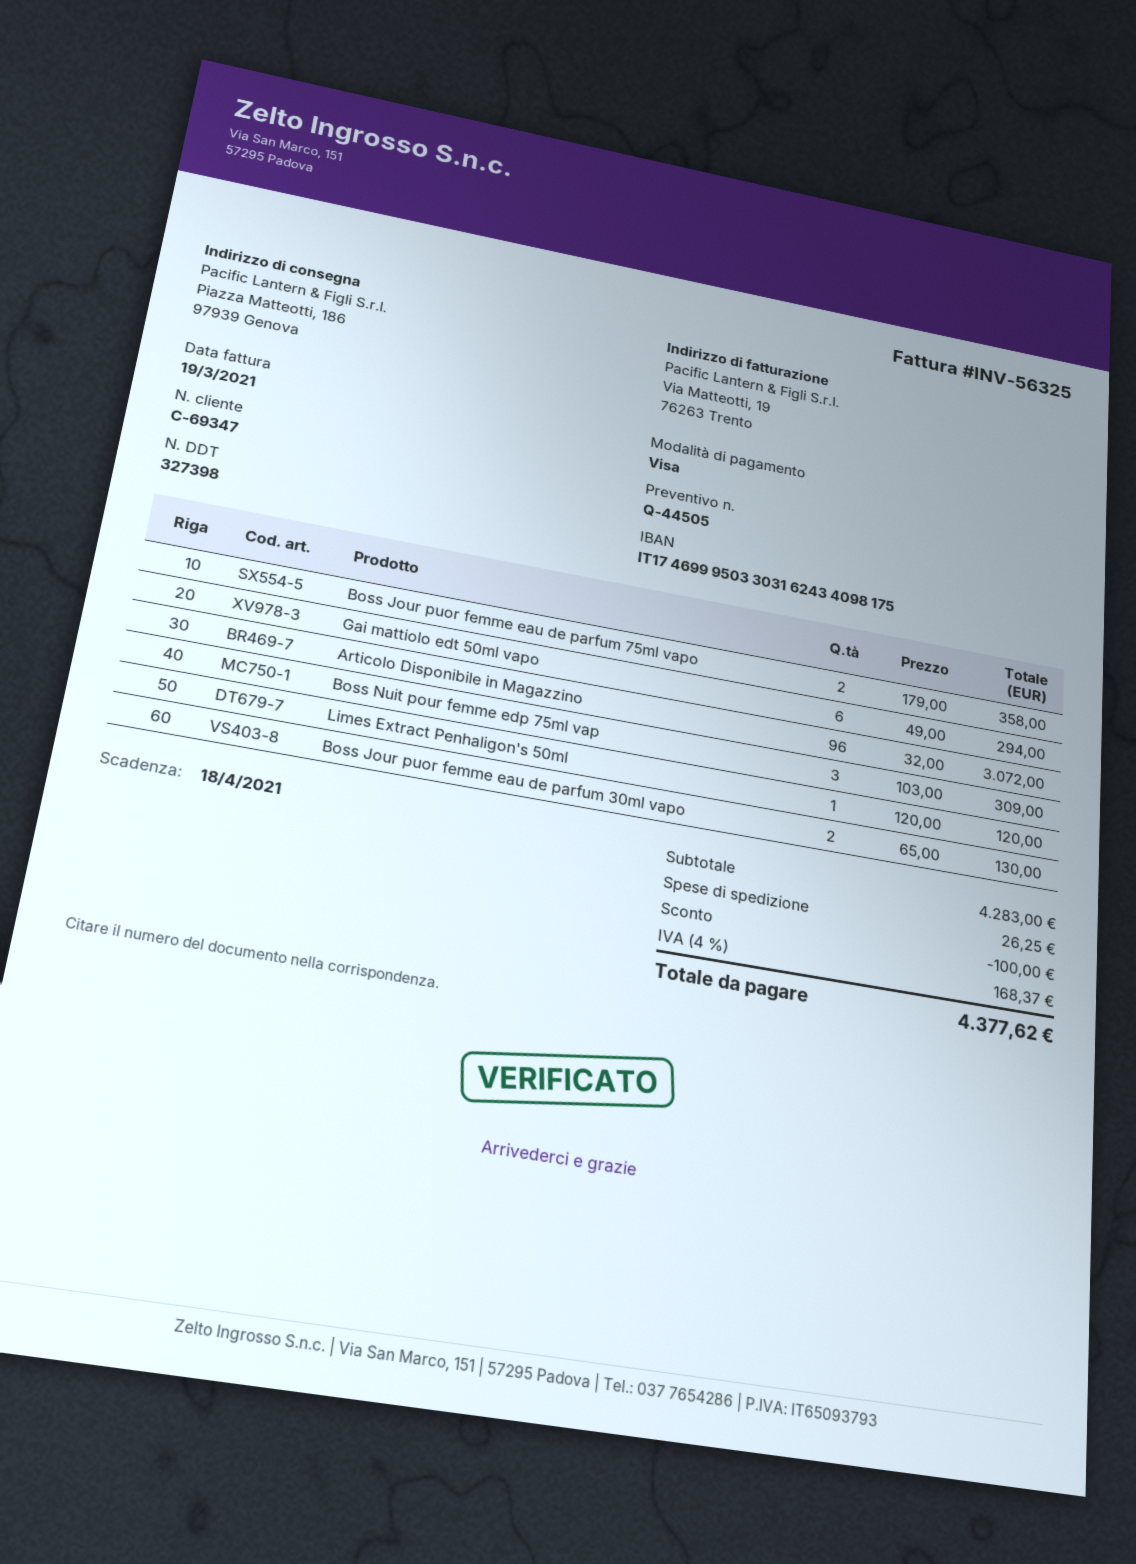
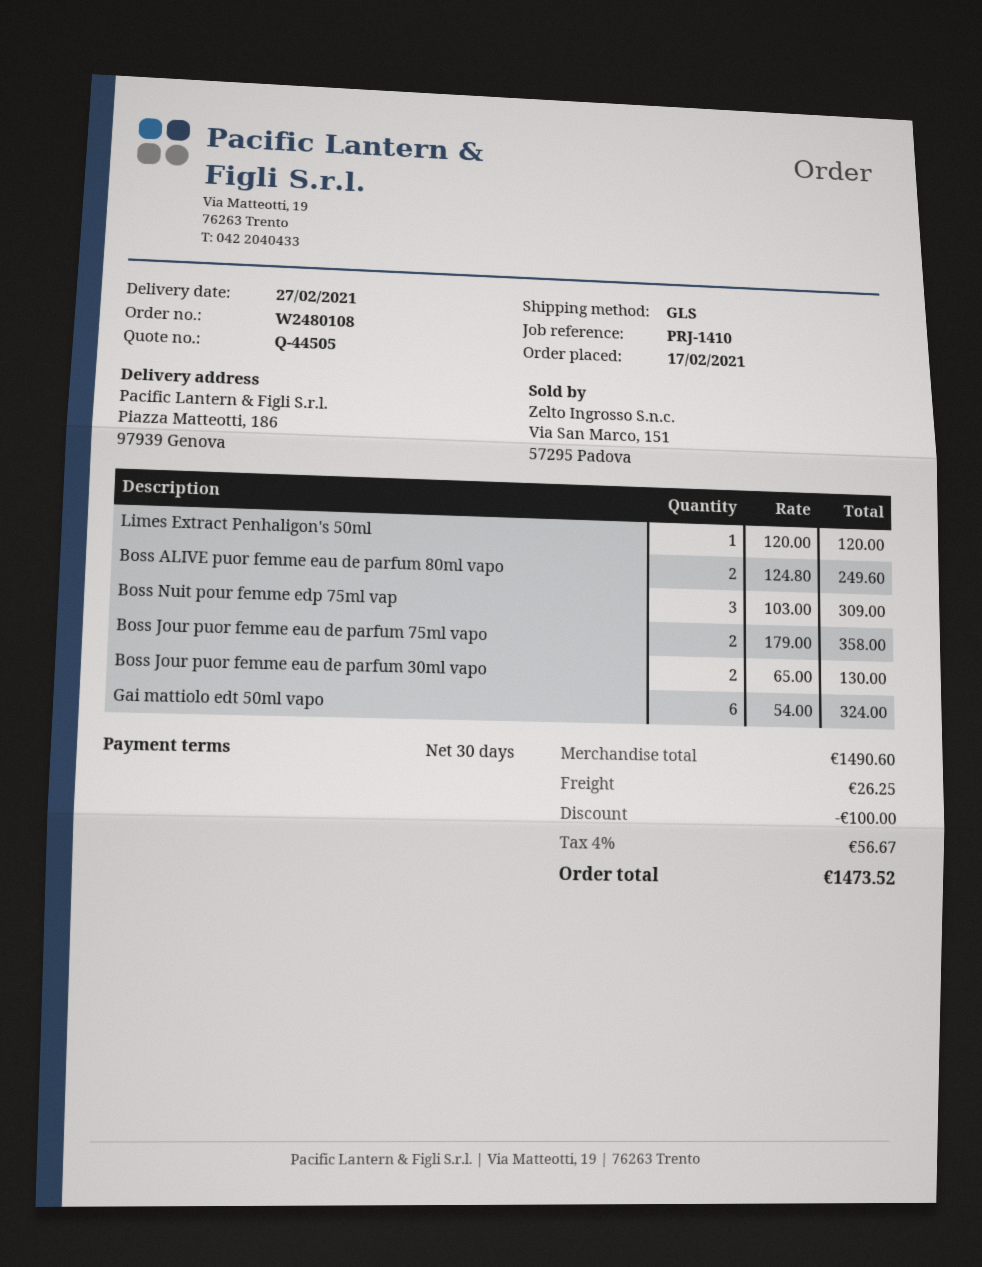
Gai mattiolo edt 50ml vapo: 6 x 49.00 = 294.00 -> 6 x 54.00 = 324.00
Articolo Disponibile in Magazzino: 96 x 32.00 = 3072.00 -> none
Boss ALIVE puor femme eau de parfum 80ml vapo: none -> 2 x 124.80 = 249.60
subtotal: 4283.00 -> 1490.60
tax: 4% = 168.37 -> 4% = 56.67
total: 4377.62 -> 1473.52

